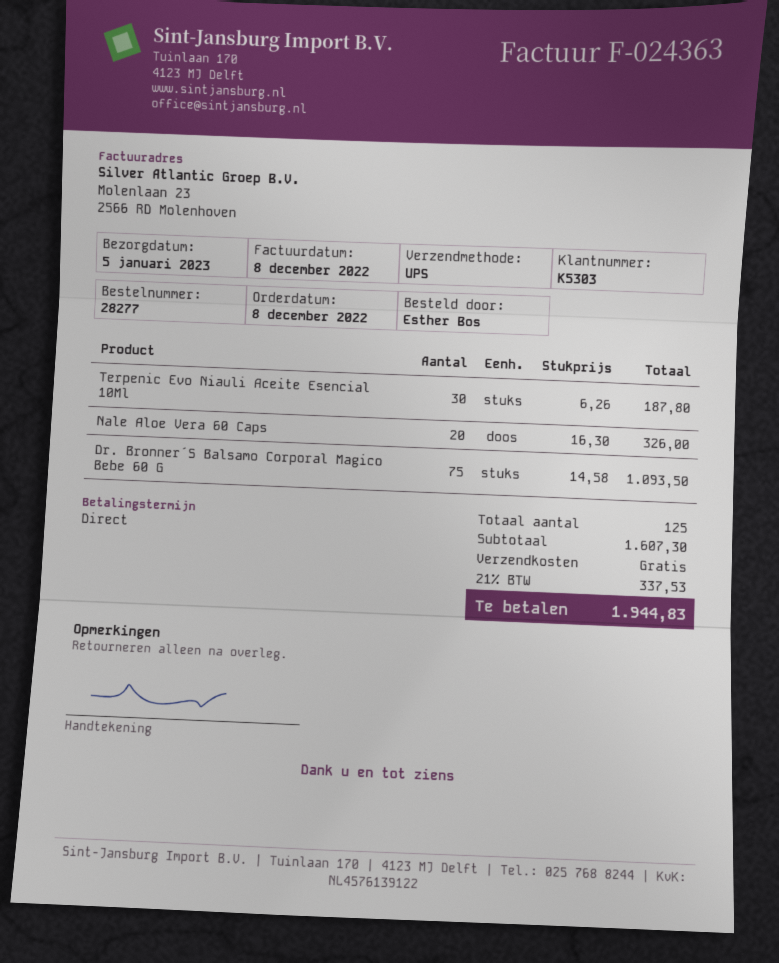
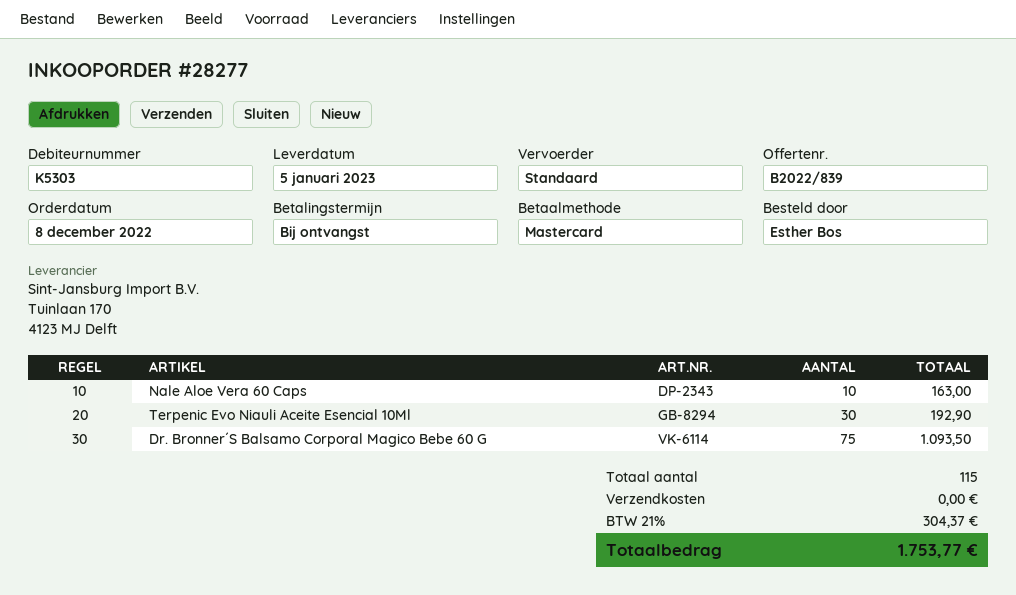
shipping method: UPS -> standard
Terpenic Evo Niauli Aceite Esencial 10Ml: 30 for 187.80 -> 30 for 192.90
Nale Aloe Vera 60 Caps: 20 for 326.00 -> 10 for 163.00
total quantity: 125 -> 115
tax: 21% = 337.53 -> 21% = 304.37
total: 1944.83 -> 1753.77

